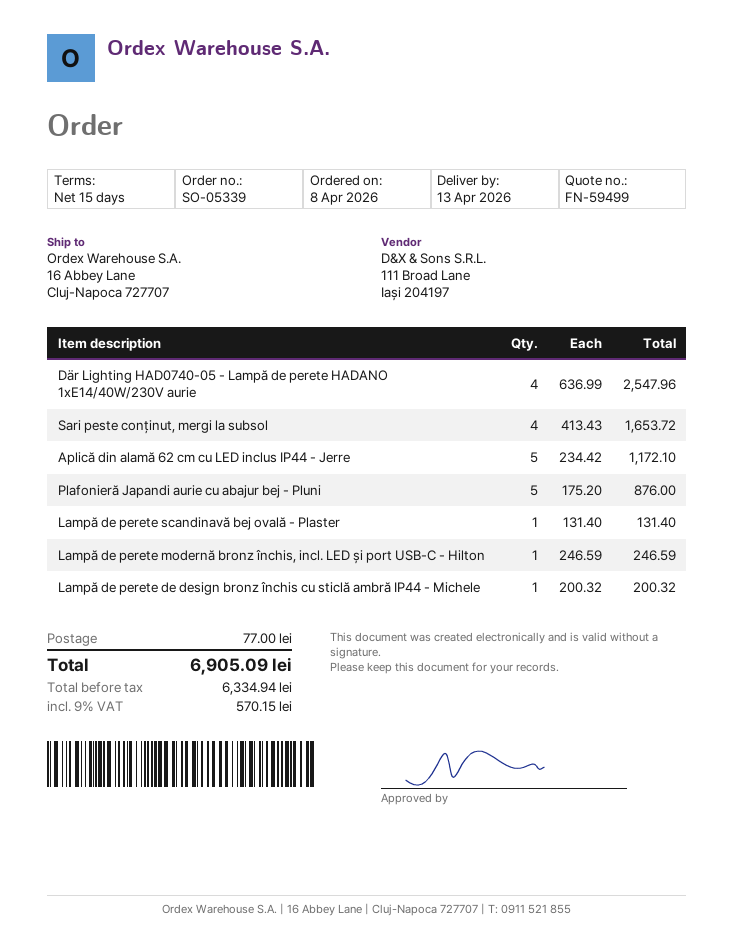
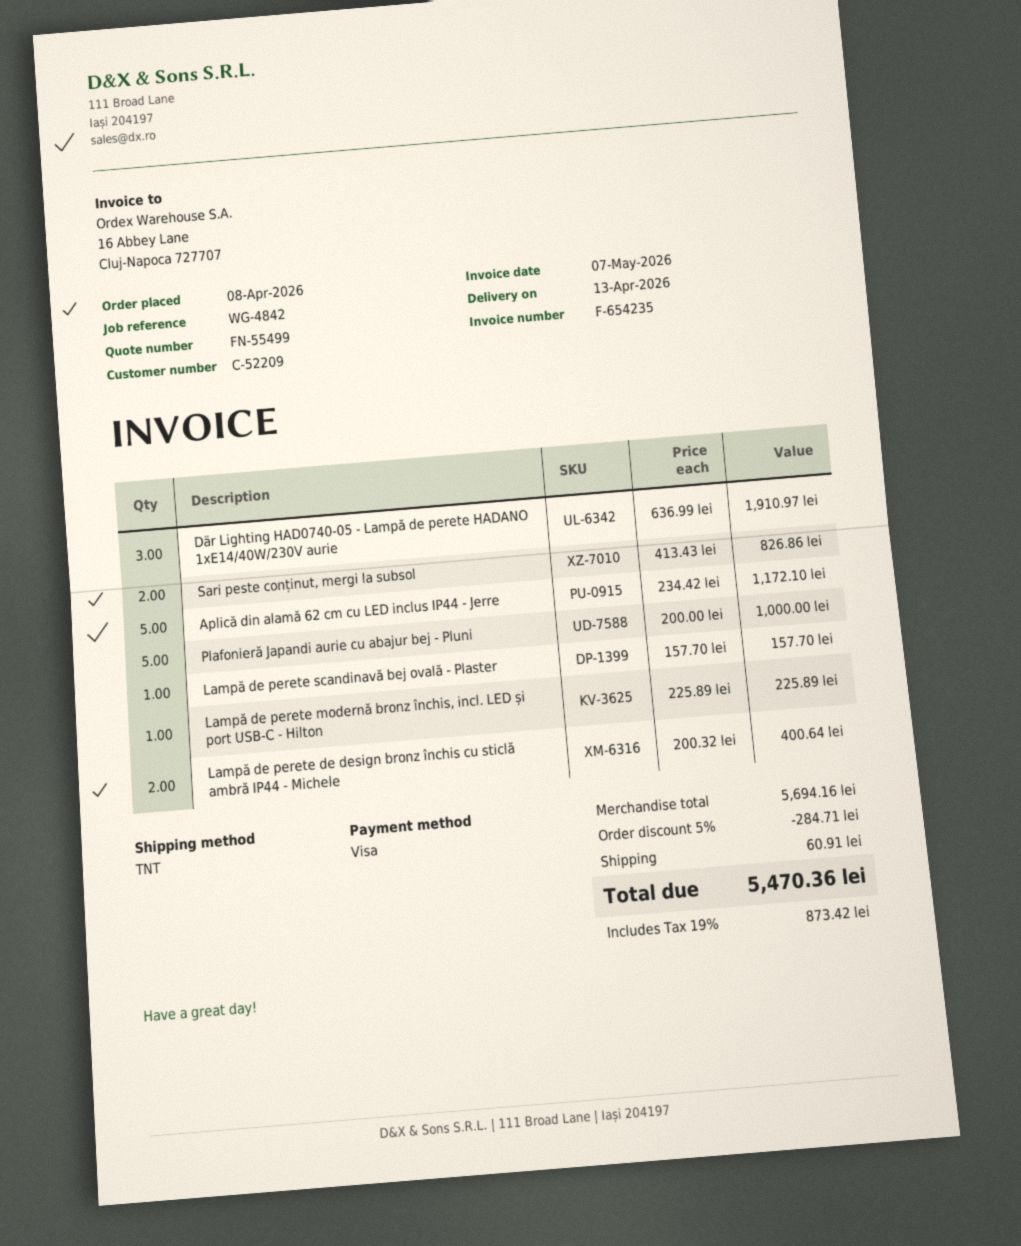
quote number: FN-59499 -> FN-55499
Där Lighting HAD0740-05 - Lampă de perete HADANO 1xE14/40W/230V aurie: 4 x 636.99 = 2547.96 -> 3 x 636.99 = 1910.97
Sari peste conținut, mergi la subsol: 4 x 413.43 = 1653.72 -> 2 x 413.43 = 826.86
Plafonieră Japandi aurie cu abajur bej - Pluni: 5 x 175.20 = 876.00 -> 5 x 200.00 = 1000.00
Lampă de perete scandinavă bej ovală - Plaster: 1 x 131.40 = 131.40 -> 1 x 157.70 = 157.70
Lampă de perete modernă bronz închis, incl. LED și port USB-C - Hilton: 1 x 246.59 = 246.59 -> 1 x 225.89 = 225.89
Lampă de perete de design bronz închis cu sticlă ambră IP44 - Michele: 1 x 200.32 = 200.32 -> 2 x 200.32 = 400.64
discount: none -> 5% = 284.71
shipping: 77.00 -> 60.91
tax: 9% = 570.15 -> 19% = 873.42
total: 6905.09 -> 5470.36

